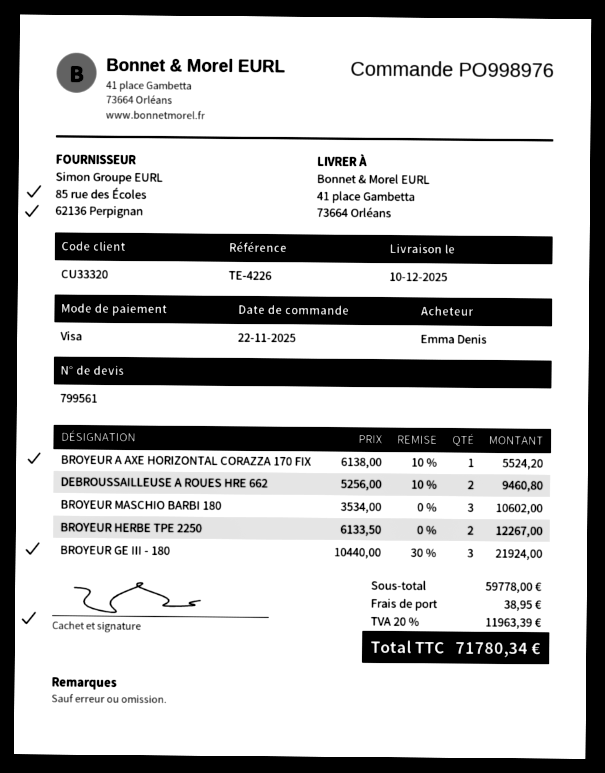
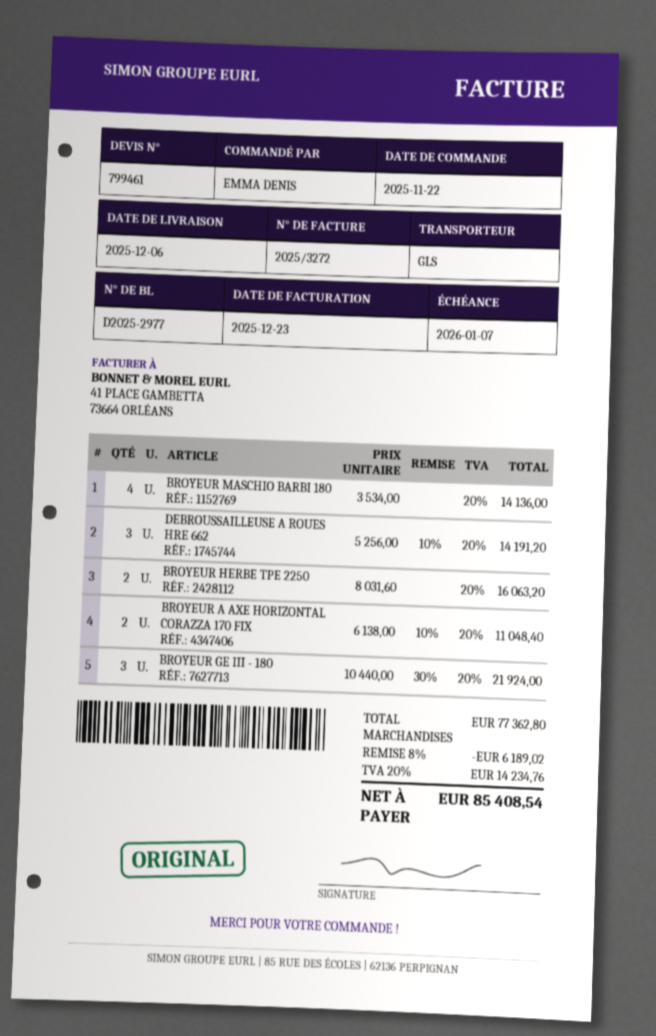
quote number: 799561 -> 799461
delivery date: 2025-12-10 -> 2025-12-06
BROYEUR A AXE HORIZONTAL CORAZZA 170 FIX: 1 x 6138.00 - 10% = 5524.20 -> 2 x 6138.00 - 10% = 11048.40
DEBROUSSAILLEUSE A ROUES HRE 662: 2 x 5256.00 - 10% = 9460.80 -> 3 x 5256.00 - 10% = 14191.20
BROYEUR MASCHIO BARBI 180: 3 x 3534.00 = 10602.00 -> 4 x 3534.00 = 14136.00
BROYEUR HERBE TPE 2250: 2 x 6133.50 = 12267.00 -> 2 x 8031.60 = 16063.20
subtotal: 59778.00 -> 77362.80
discount: none -> 8% = 6189.02
shipping: 38.95 -> none
tax: 20% = 11963.39 -> 20% = 14234.76
total: 71780.34 -> 85408.54

